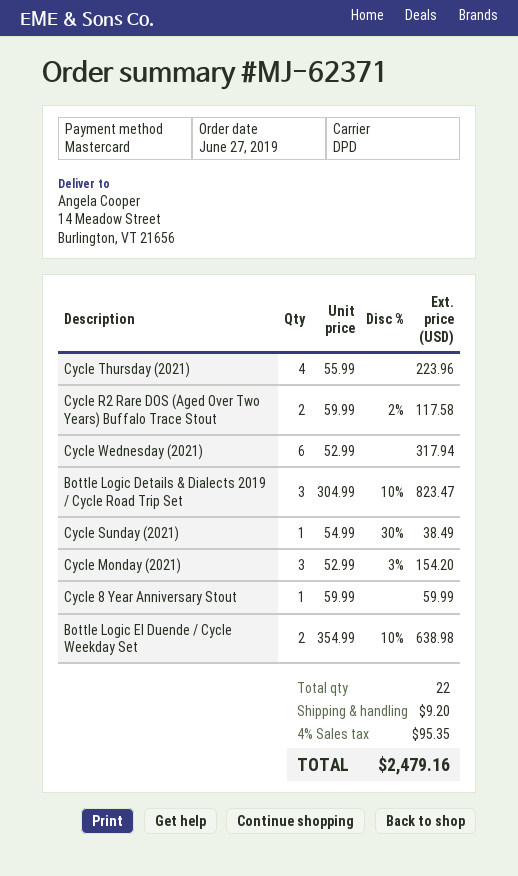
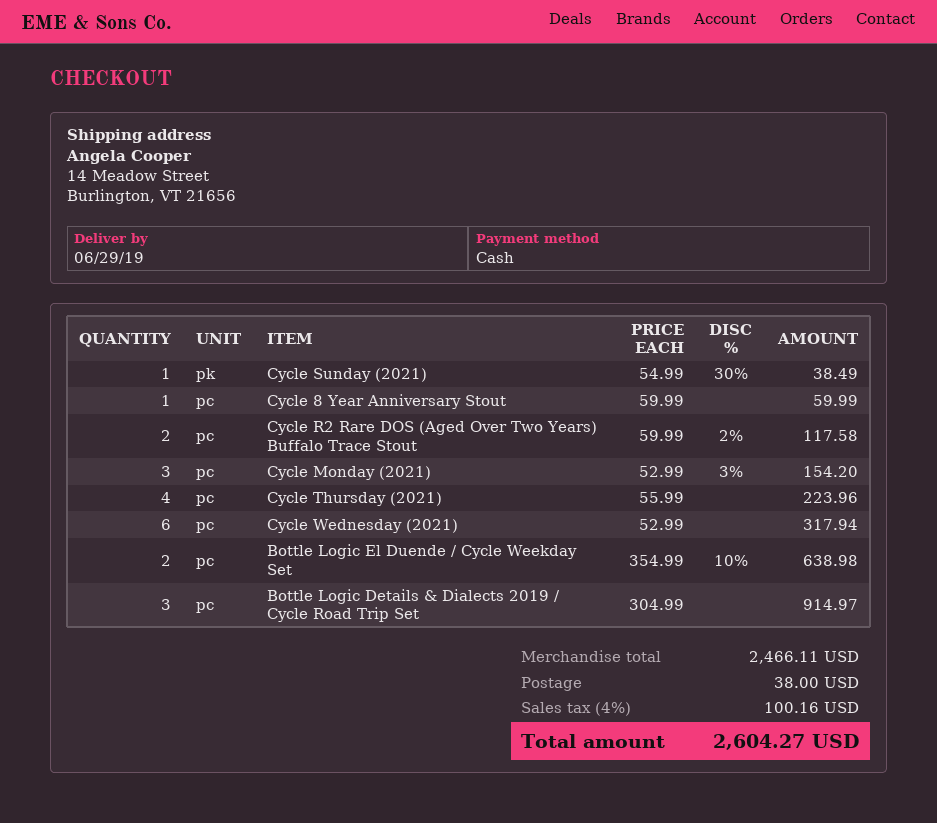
payment method: Mastercard -> cash
Bottle Logic Details & Dialects 2019 / Cycle Road Trip Set: 3 x 304.99 - 10% = 823.47 -> 3 x 304.99 = 914.97
shipping: 9.20 -> 38.00
tax: 4% = 95.35 -> 4% = 100.16
total: 2479.16 -> 2604.27

